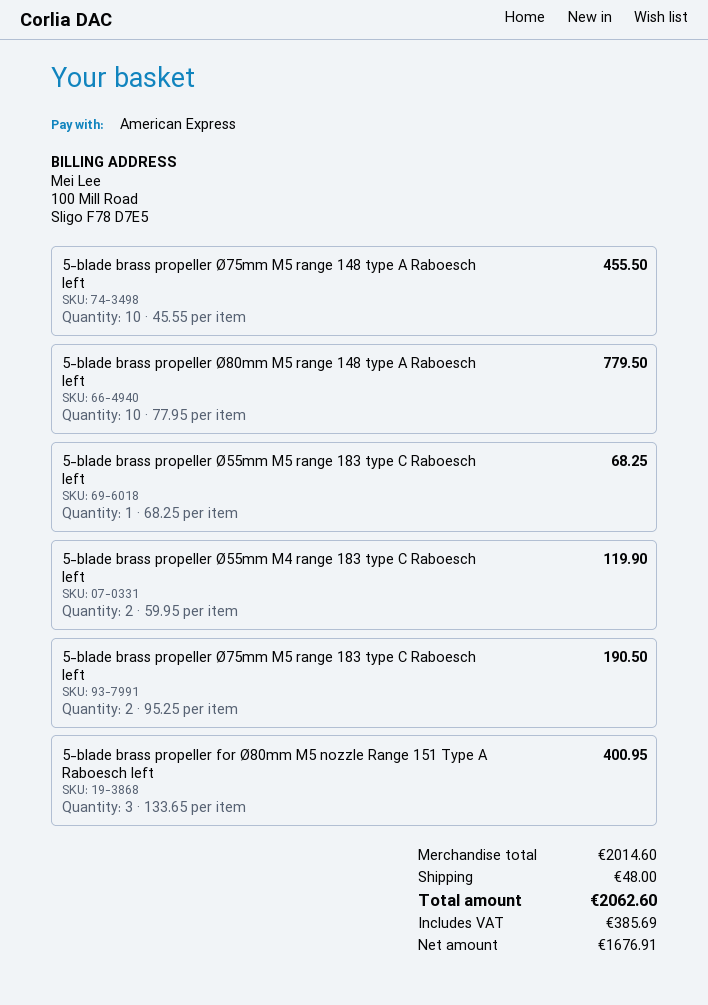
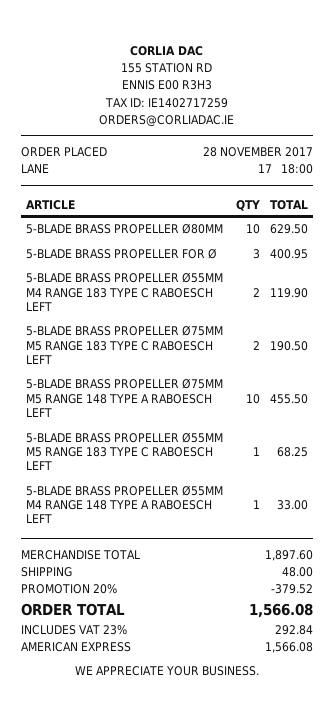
5-blade brass propeller Ø80mm M5 range 148 type A Raboesch left: 10 for 779.50 -> 10 for 629.50
5-BLADE BRASS PROPELLER Ø55MM M4 RANGE 148 TYPE A RABOESCH LEFT: none -> 1 for 33.00
subtotal: 2014.60 -> 1897.60
discount: none -> 20% = 379.52
tax: 385.69 -> 292.84
total: 2062.60 -> 1566.08

